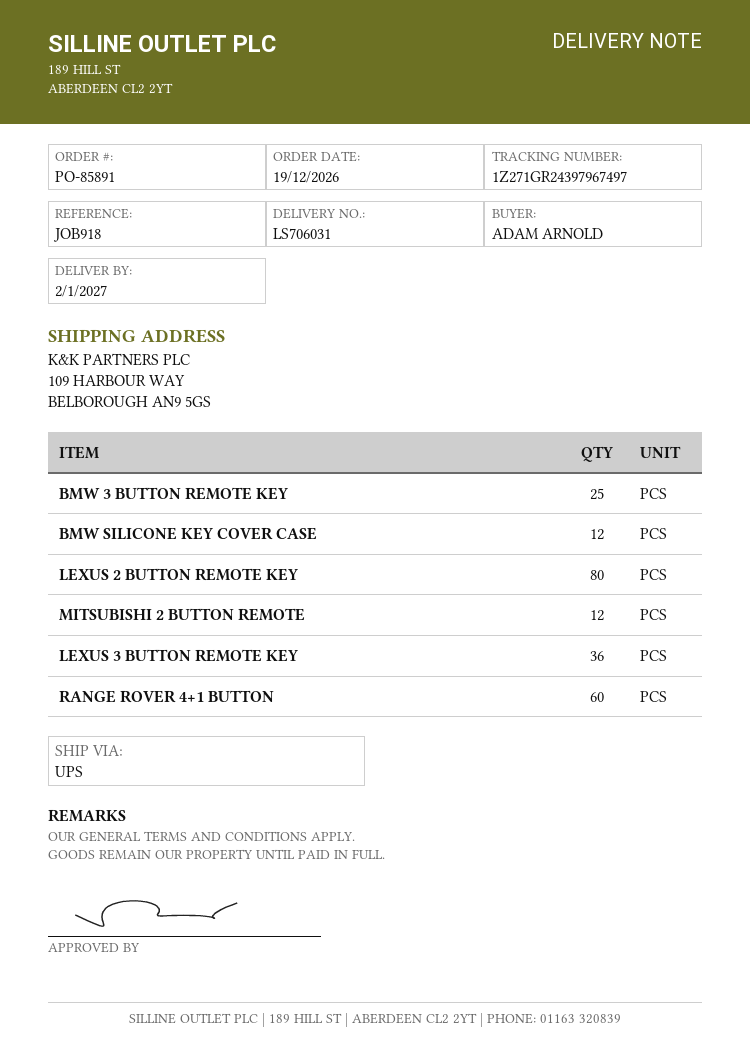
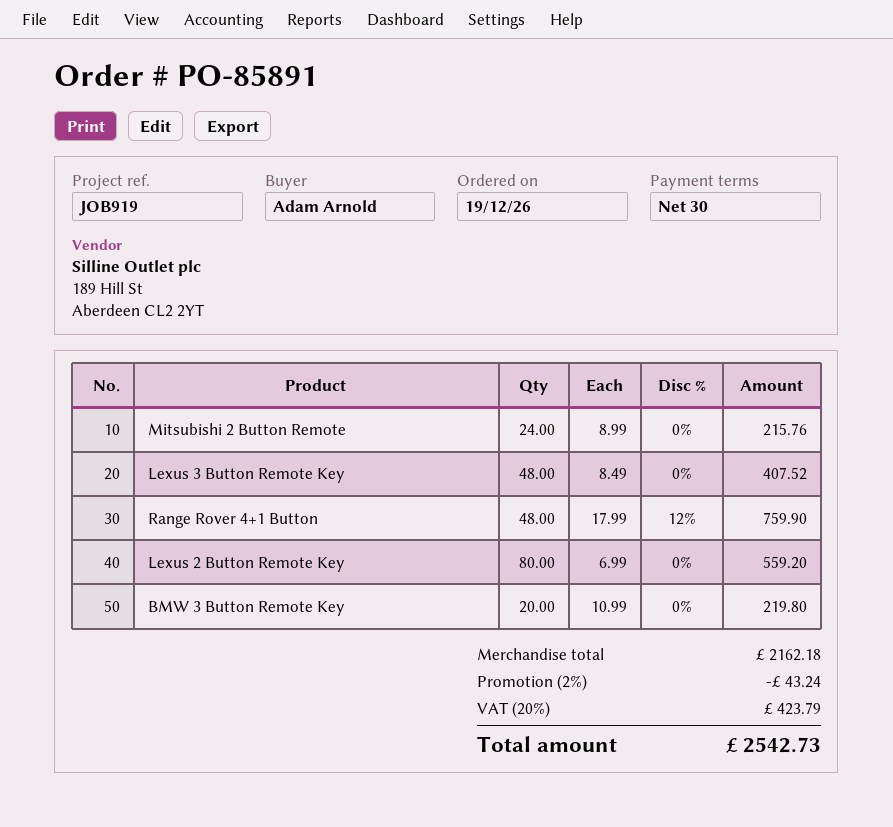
reference: JOB918 -> JOB919
BMW 3 BUTTON REMOTE KEY: 25 -> 20
BMW SILICONE KEY COVER CASE: 12 -> none
MITSUBISHI 2 BUTTON REMOTE: 12 -> 24
LEXUS 3 BUTTON REMOTE KEY: 36 -> 48
RANGE ROVER 4+1 BUTTON: 60 -> 48

